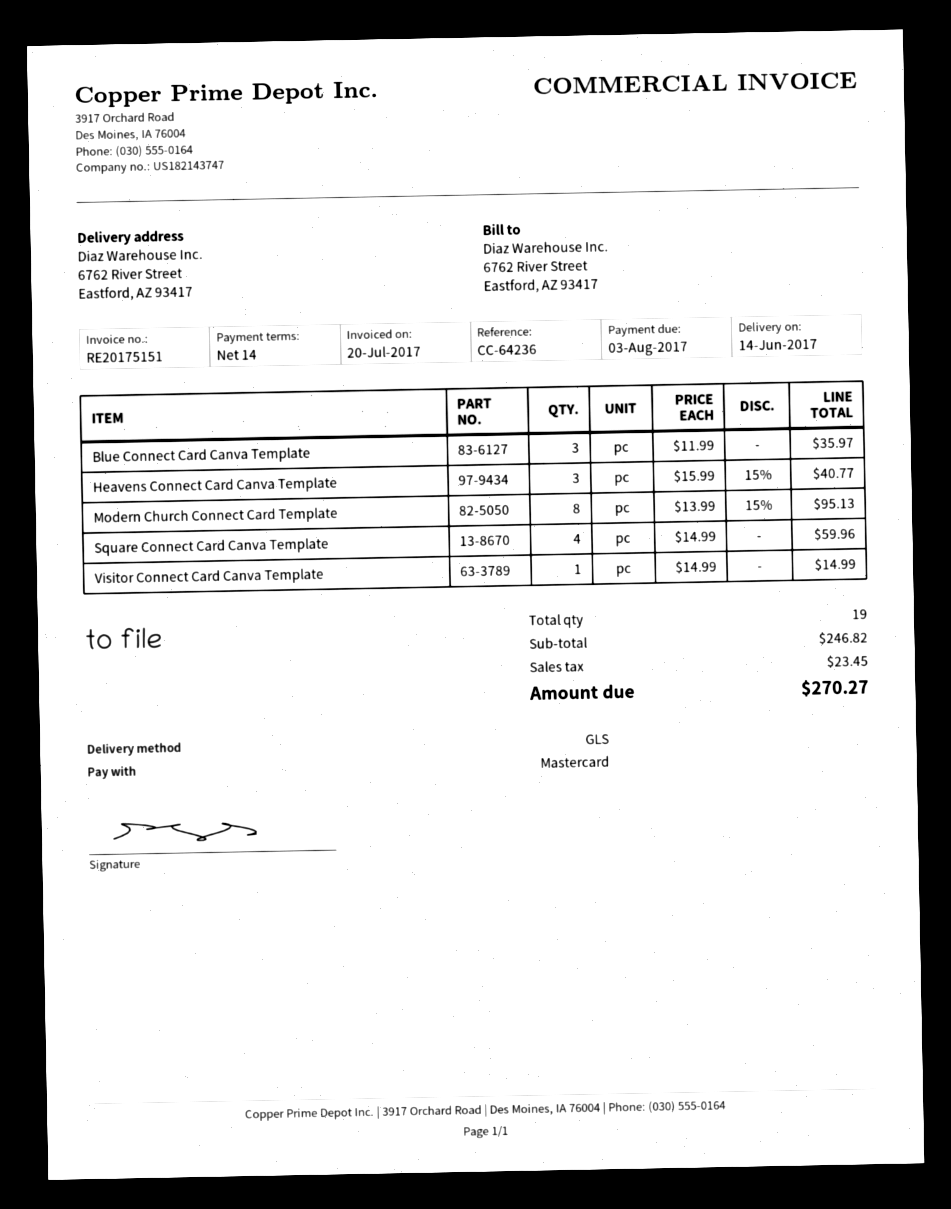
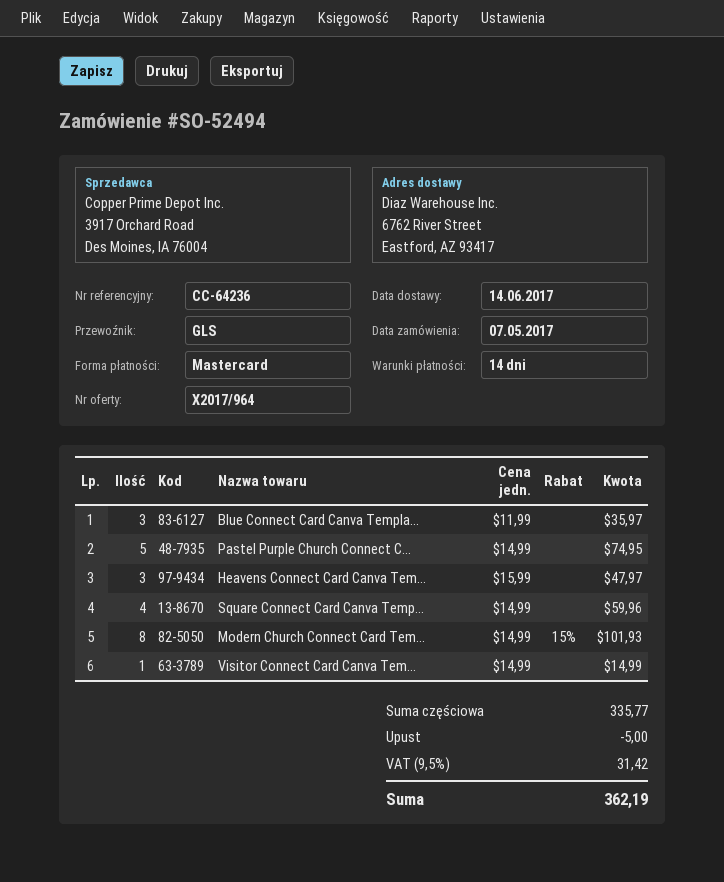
Heavens Connect Card Canva Template: 3 x 15.99 - 15% = 40.77 -> 3 x 15.99 = 47.97
Modern Church Connect Card Template: 8 x 13.99 - 15% = 95.13 -> 8 x 14.99 - 15% = 101.93
Pastel Purple Church Connect C...: none -> 5 x 14.99 = 74.95
subtotal: 246.82 -> 335.77
discount: none -> 5.00
tax: 23.45 -> 31.42
total: 270.27 -> 362.19

